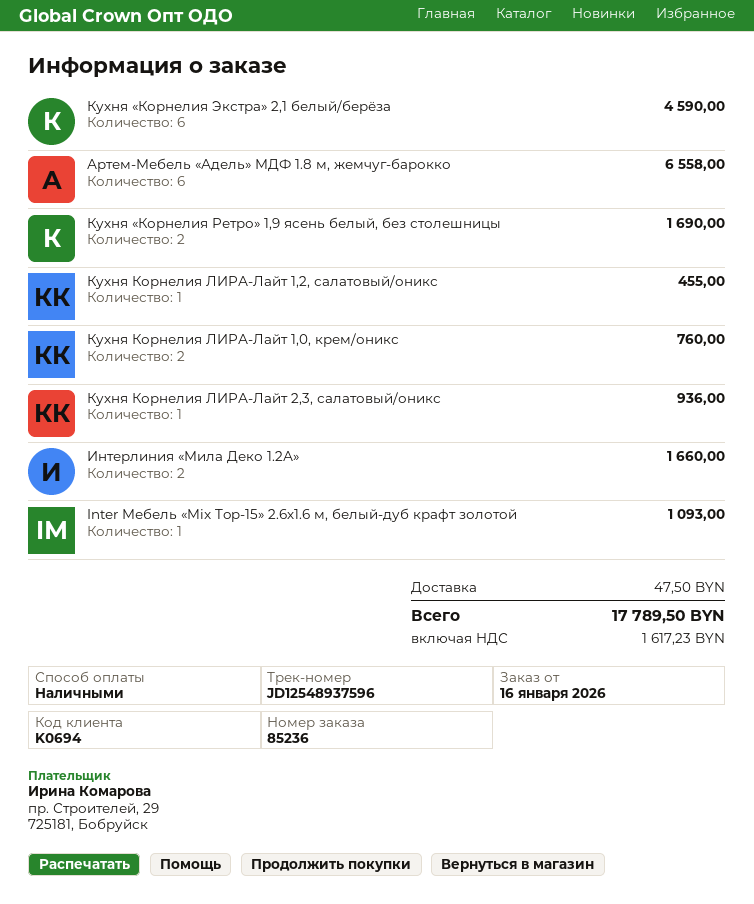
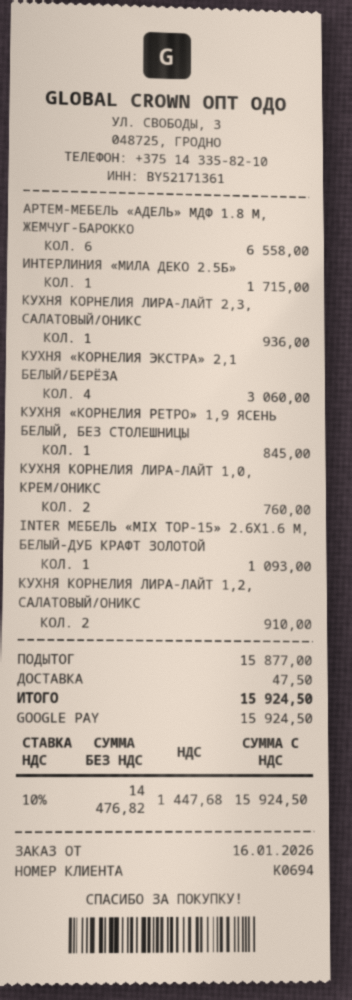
payment method: cash -> Google Pay
Кухня «Корнелия Экстра» 2,1 белый/берёза: 6 for 4590.00 -> 4 for 3060.00
Кухня «Корнелия Ретро» 1,9 ясень белый, без столешницы: 2 for 1690.00 -> 1 for 845.00
Кухня Корнелия ЛИРА-Лайт 1,2, салатовый/оникс: 1 for 455.00 -> 2 for 910.00
Интерлиния «Мила Деко 1.2А»: 2 for 1660.00 -> none
ИНТЕРЛИНИЯ «МИЛА ДЕКО 2.5Б»: none -> 1 for 1715.00
tax: 1617.23 -> 1447.68
total: 17789.50 -> 15924.50

